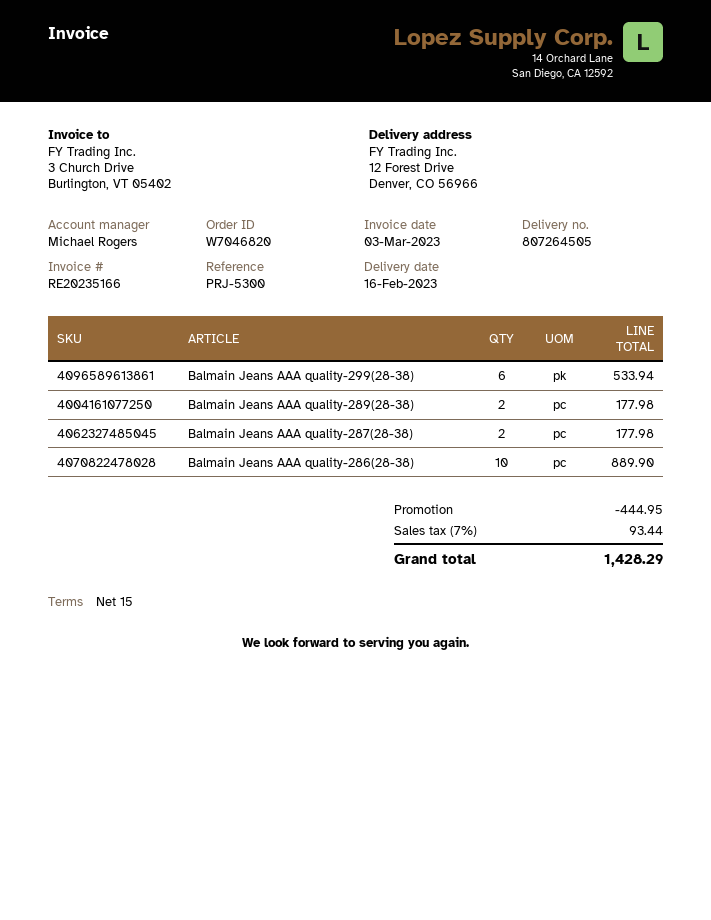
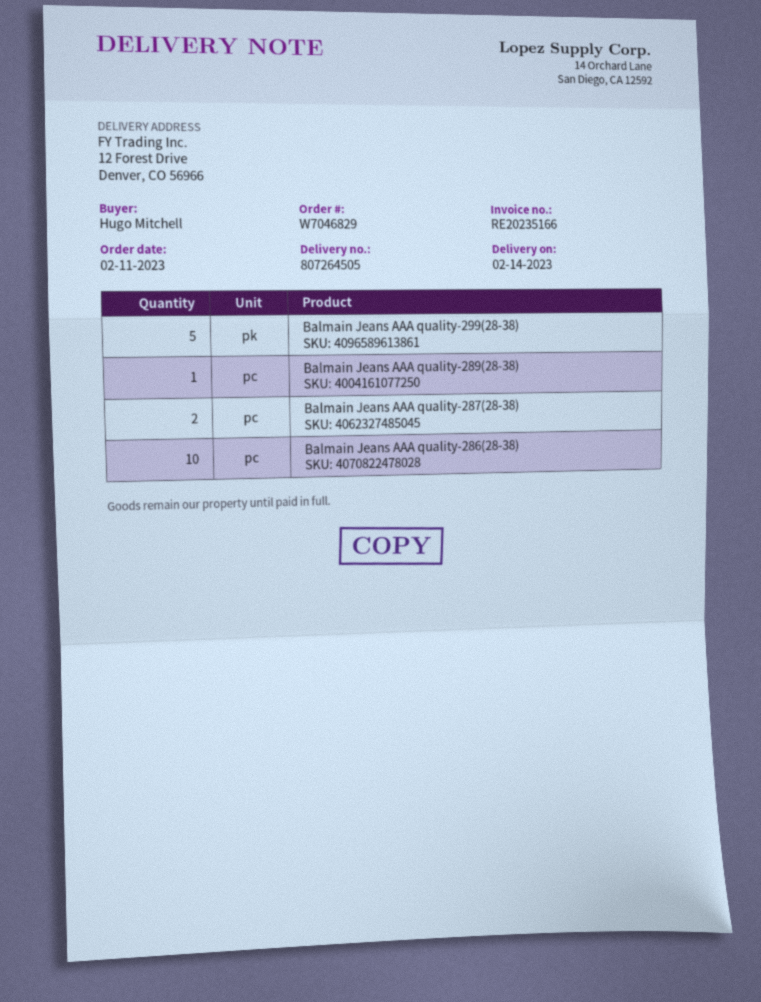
order number: W7046820 -> W7046829
delivery date: 2023-02-16 -> 2023-02-14
Balmain Jeans AAA quality-299(28-38): 6 -> 5
Balmain Jeans AAA quality-289(28-38): 2 -> 1

